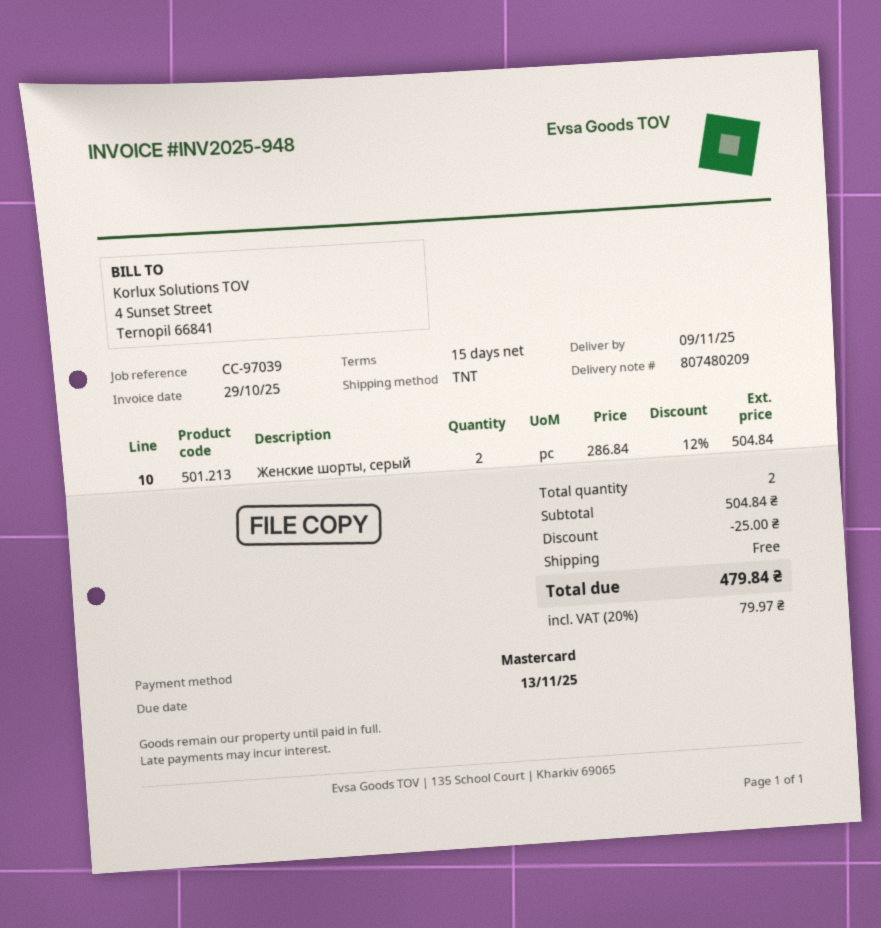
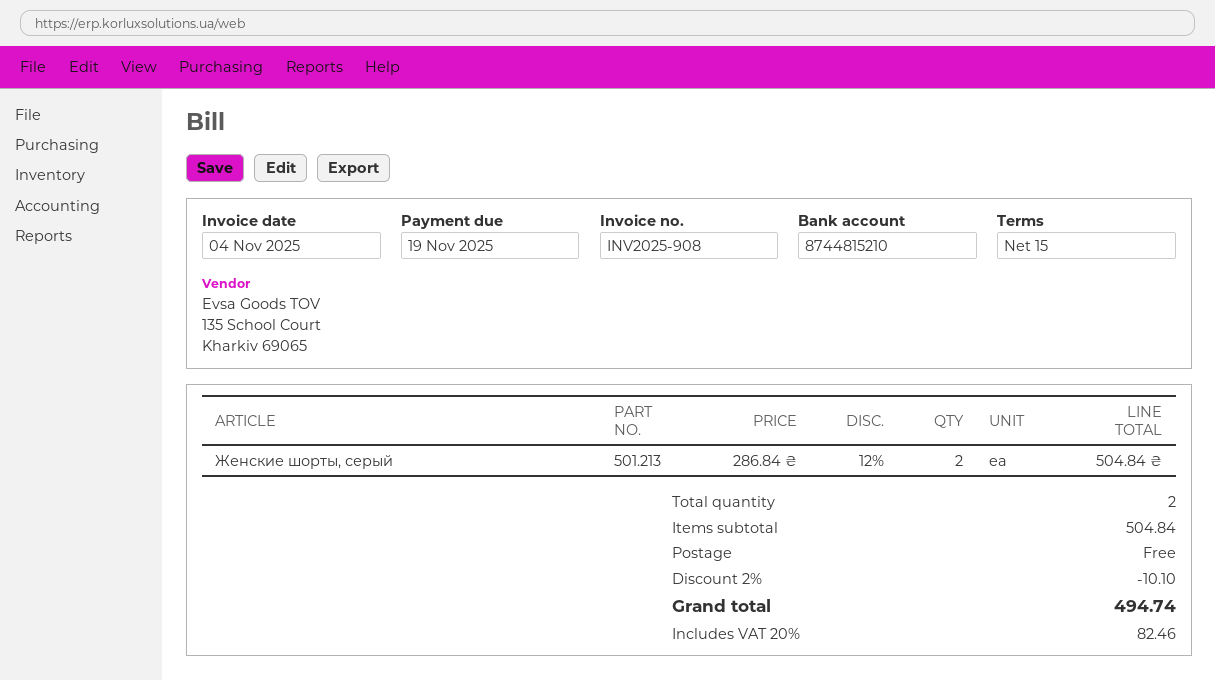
invoice number: INV2025-948 -> INV2025-908
invoice date: 2025-10-29 -> 2025-11-04
due date: 2025-11-13 -> 2025-11-19
discount: 25.00 -> 10.10
tax: 20% = 79.97 -> 20% = 82.46
total: 479.84 -> 494.74

